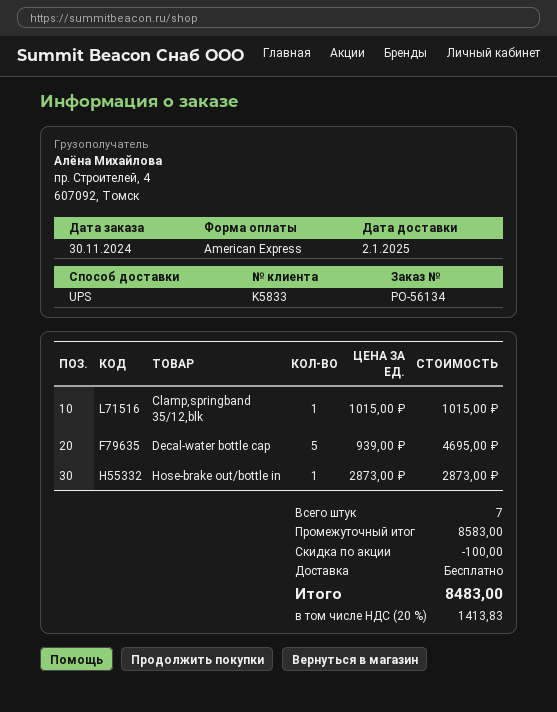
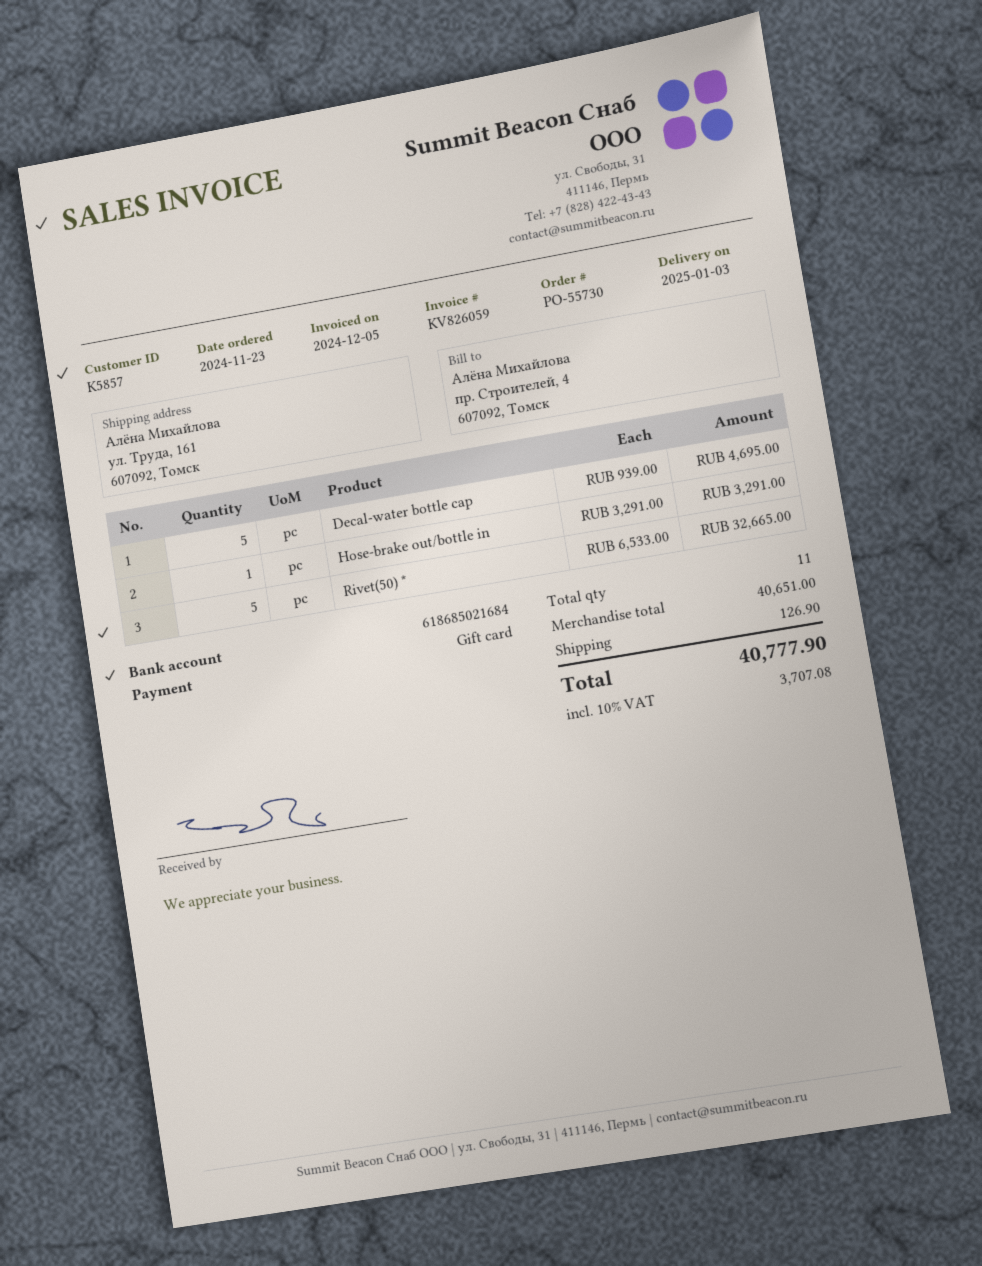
order number: PO-56134 -> PO-55730
order date: 2024-11-30 -> 2024-11-23
delivery date: 2025-01-02 -> 2025-01-03
customer number: K5833 -> K5857
payment method: American Express -> gift card
ship to: пр. Строителей, 4, 607092, Томск -> ул. Труда, 161, 607092, Томск
Clamp,springband 35/12,blk: 1 x 1015.00 = 1015.00 -> none
Hose-brake out/bottle in: 1 x 2873.00 = 2873.00 -> 1 x 3291.00 = 3291.00
Rivet(50) *: none -> 5 x 6533.00 = 32665.00
total quantity: 7 -> 11
subtotal: 8583.00 -> 40651.00
discount: 100.00 -> none
shipping: 0.00 -> 126.90
tax: 20% = 1413.83 -> 10% = 3707.08
total: 8483.00 -> 40777.90

